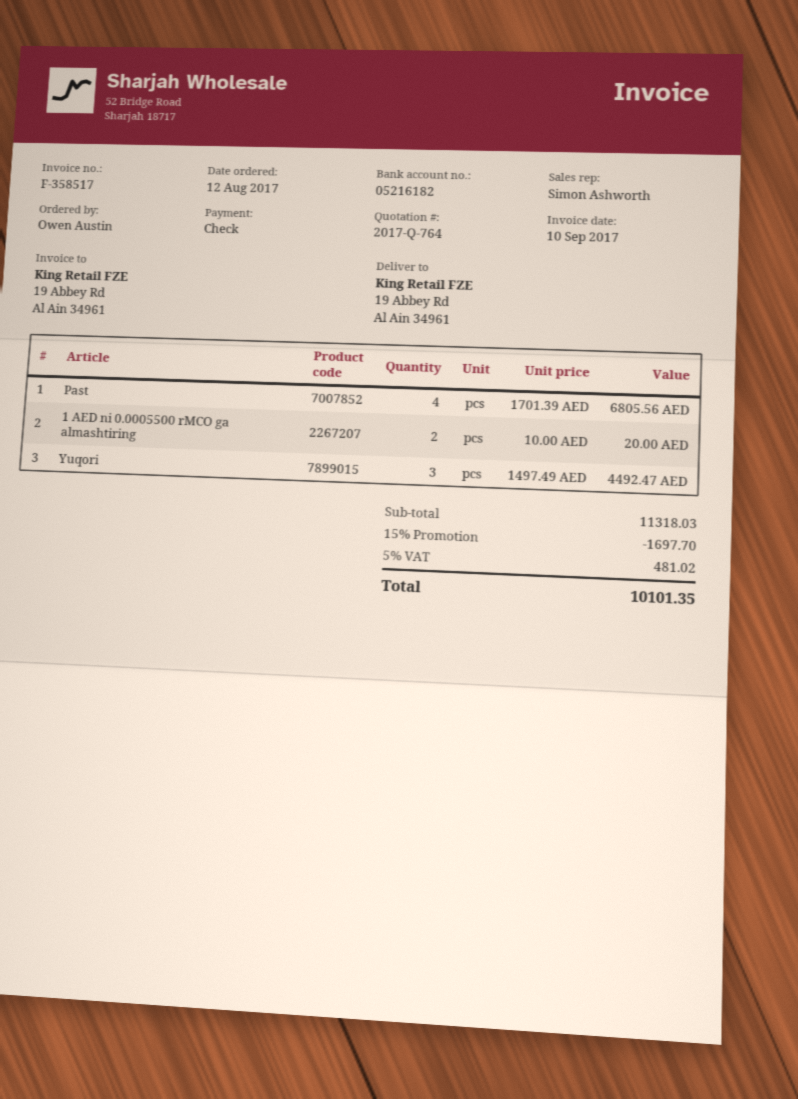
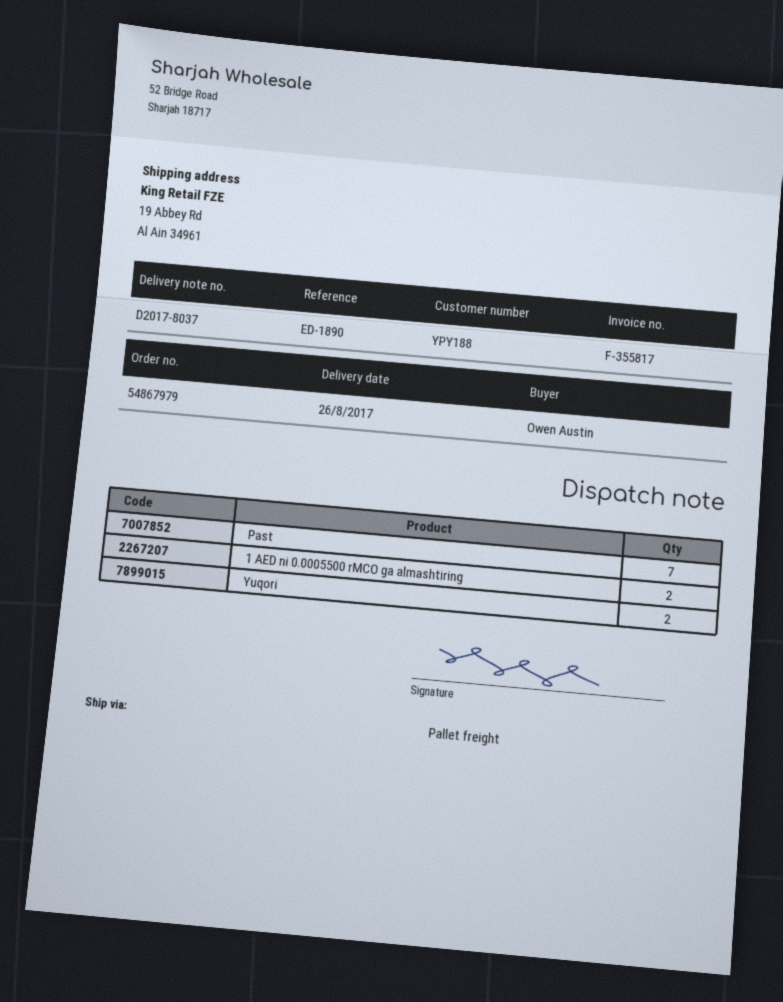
invoice number: F-358517 -> F-355817
Past: 4 -> 7
Yuqori: 3 -> 2

